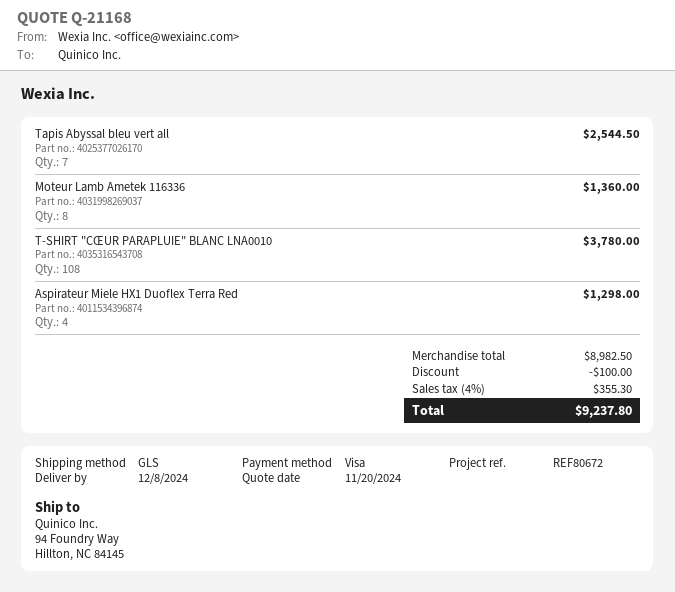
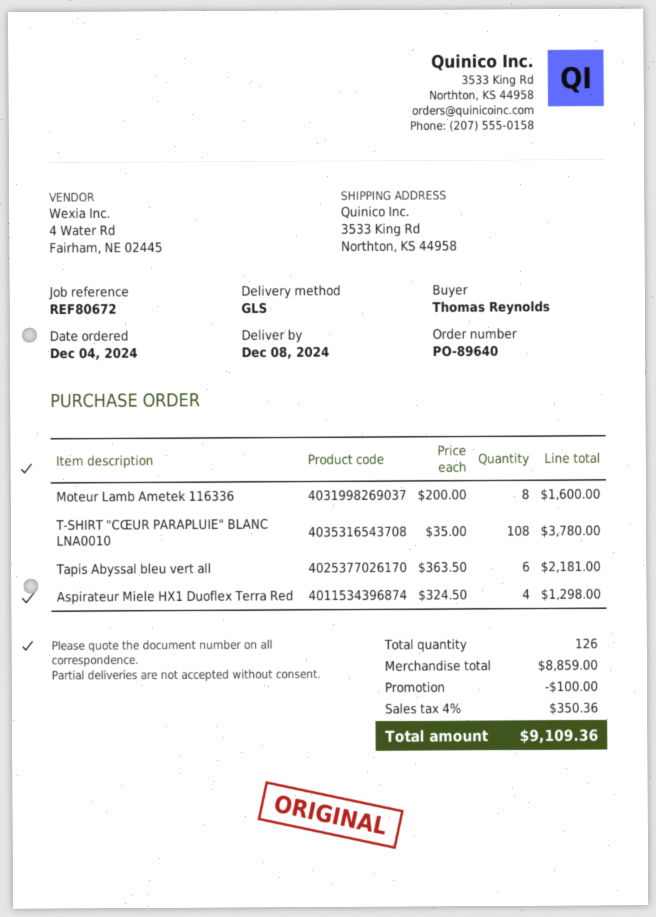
ship to: 94 Foundry Way, Hillton, NC 84145 -> 3533 King Rd, Northton, KS 44958
Tapis Abyssal bleu vert all: 7 for 2544.50 -> 6 for 2181.00
Moteur Lamb Ametek 116336: 8 for 1360.00 -> 8 for 1600.00
subtotal: 8982.50 -> 8859.00
tax: 4% = 355.30 -> 4% = 350.36
total: 9237.80 -> 9109.36

